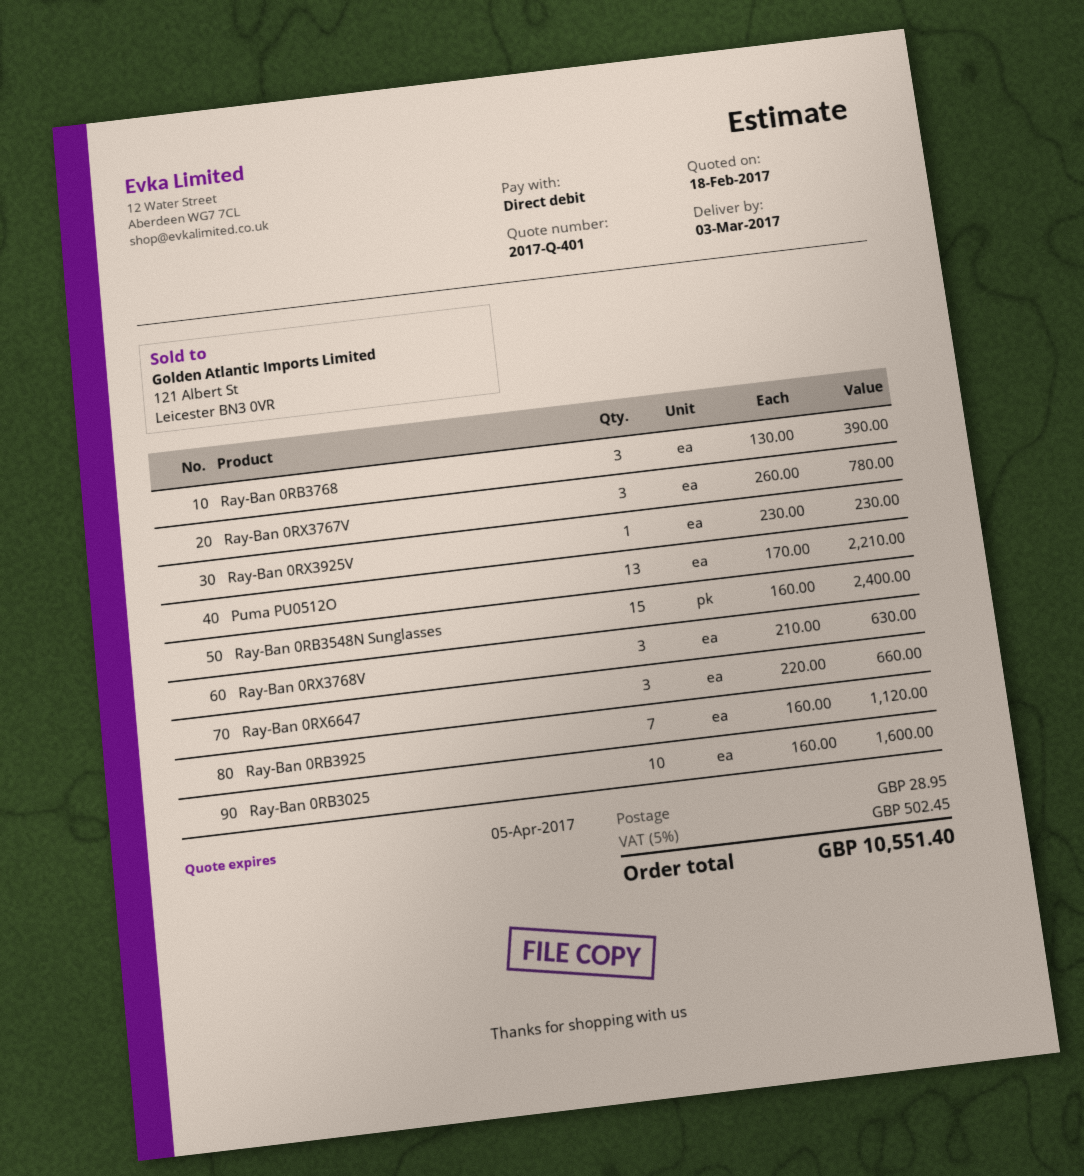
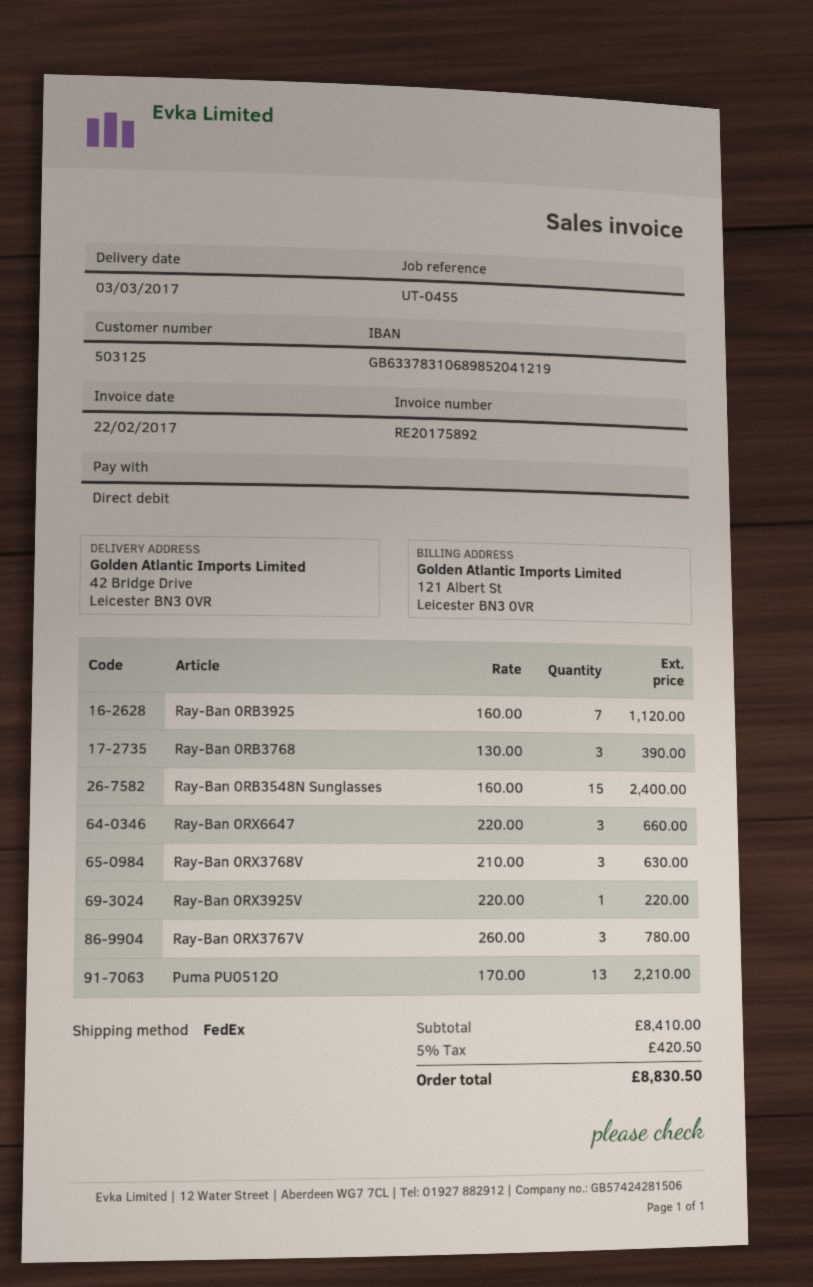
Ray-Ban 0RX3925V: 1 x 230.00 = 230.00 -> 1 x 220.00 = 220.00
Ray-Ban 0RB3025: 10 x 160.00 = 1600.00 -> none
shipping: 28.95 -> none
tax: 5% = 502.45 -> 5% = 420.50
total: 10551.40 -> 8830.50

